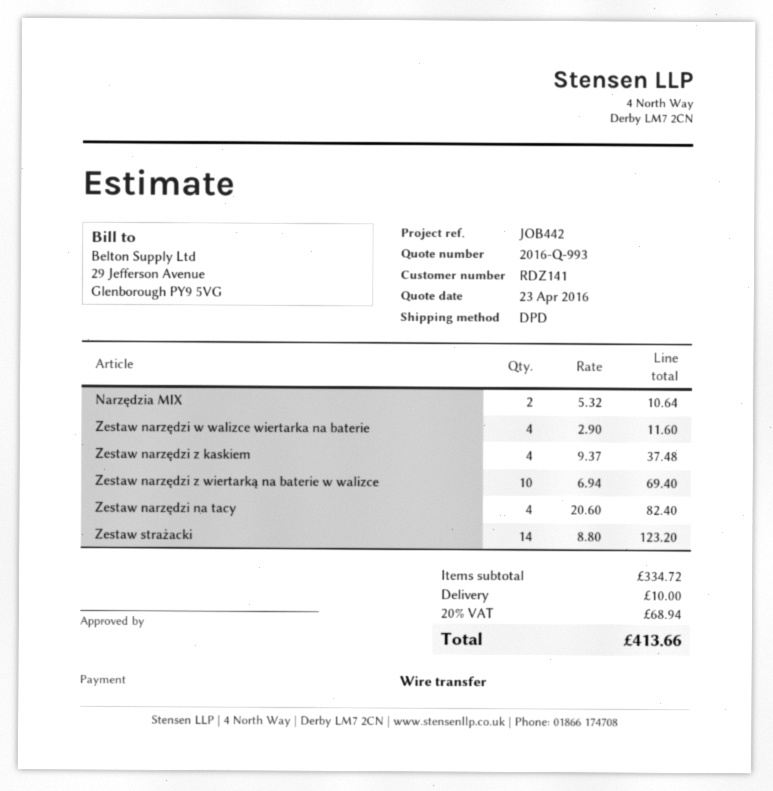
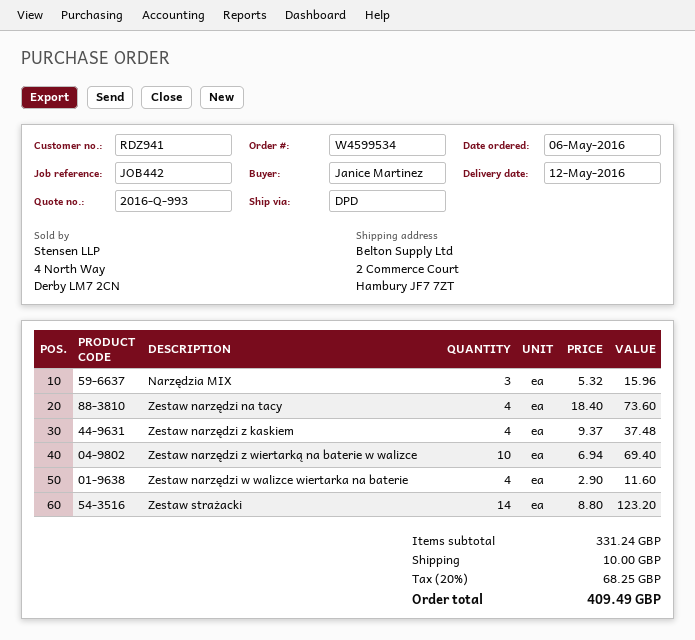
customer number: RDZ141 -> RDZ941
Narzędzia MIX: 2 x 5.32 = 10.64 -> 3 x 5.32 = 15.96
Zestaw narzędzi na tacy: 4 x 20.60 = 82.40 -> 4 x 18.40 = 73.60
subtotal: 334.72 -> 331.24
tax: 20% = 68.94 -> 20% = 68.25
total: 413.66 -> 409.49

